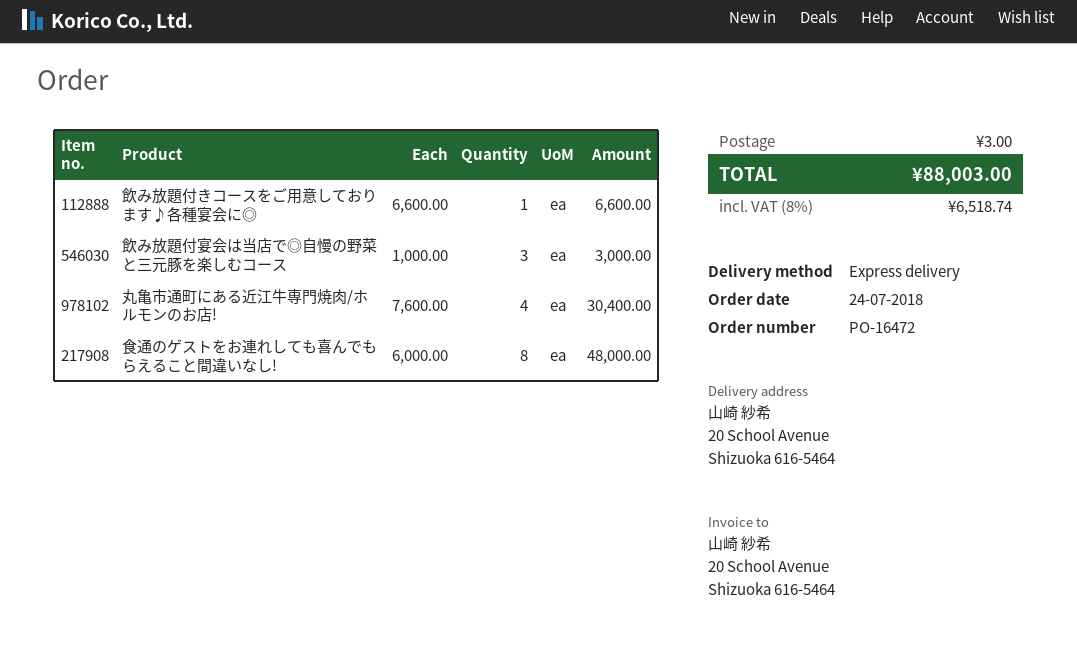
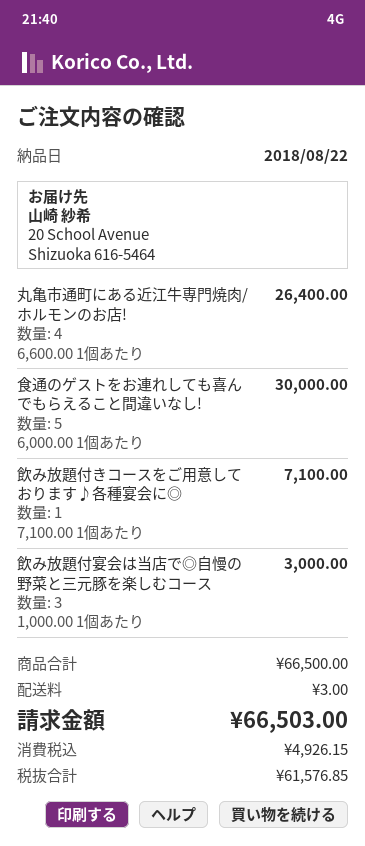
飲み放題付きコースをご用意しております♪各種宴会に◎: 1 x 6600.00 = 6600.00 -> 1 x 7100.00 = 7100.00
丸亀市通町にある近江牛専門焼肉/ホルモンのお店!: 4 x 7600.00 = 30400.00 -> 4 x 6600.00 = 26400.00
食通のゲストをお連れしても喜んでもらえること間違いなし!: 8 x 6000.00 = 48000.00 -> 5 x 6000.00 = 30000.00
tax: 6518.74 -> 4926.15
total: 88003.00 -> 66503.00

